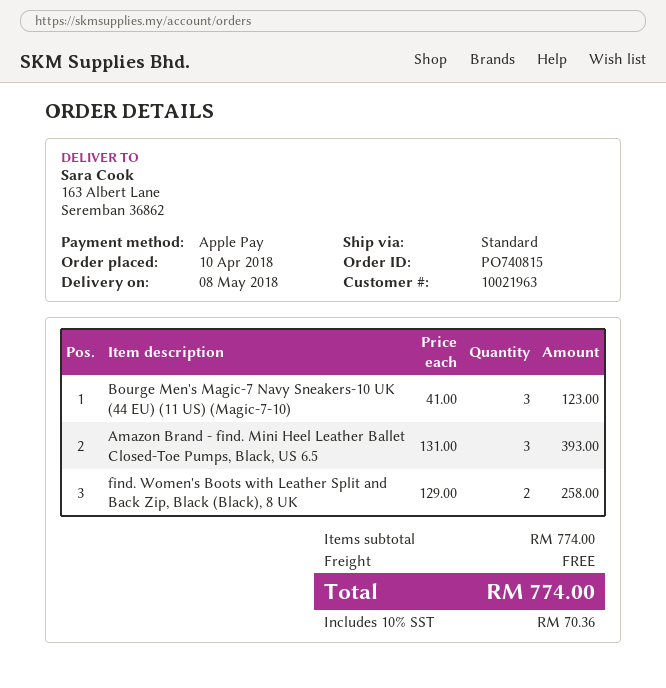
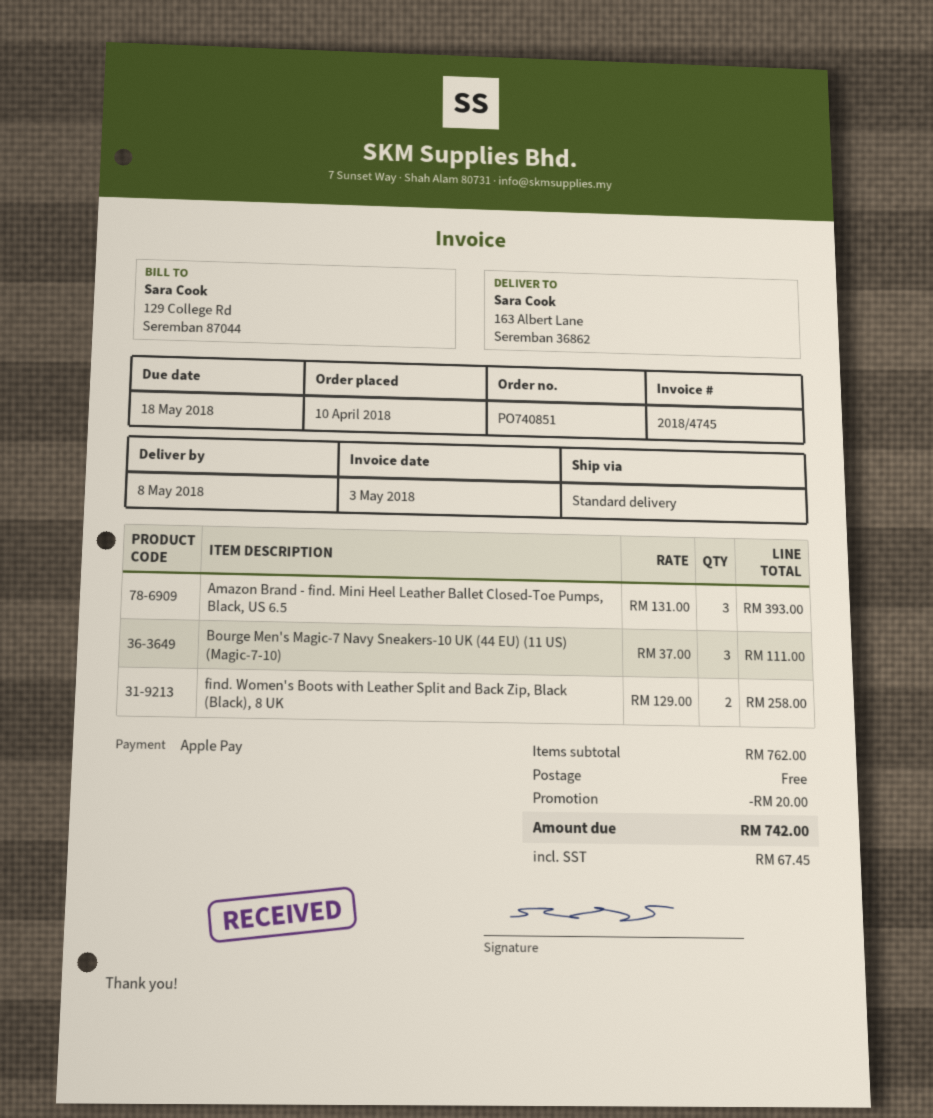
order number: PO740815 -> PO740851
Bourge Men's Magic-7 Navy Sneakers-10 UK (44 EU) (11 US) (Magic-7-10): 3 x 41.00 = 123.00 -> 3 x 37.00 = 111.00
subtotal: 774.00 -> 762.00
discount: none -> 20.00
tax: 70.36 -> 67.45
total: 774.00 -> 742.00

